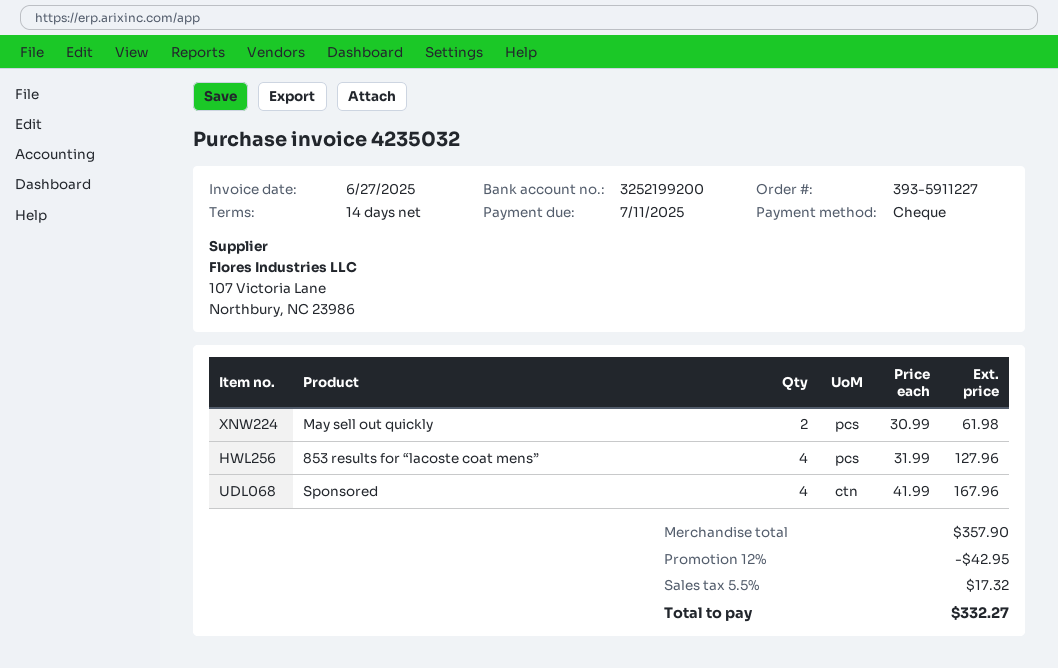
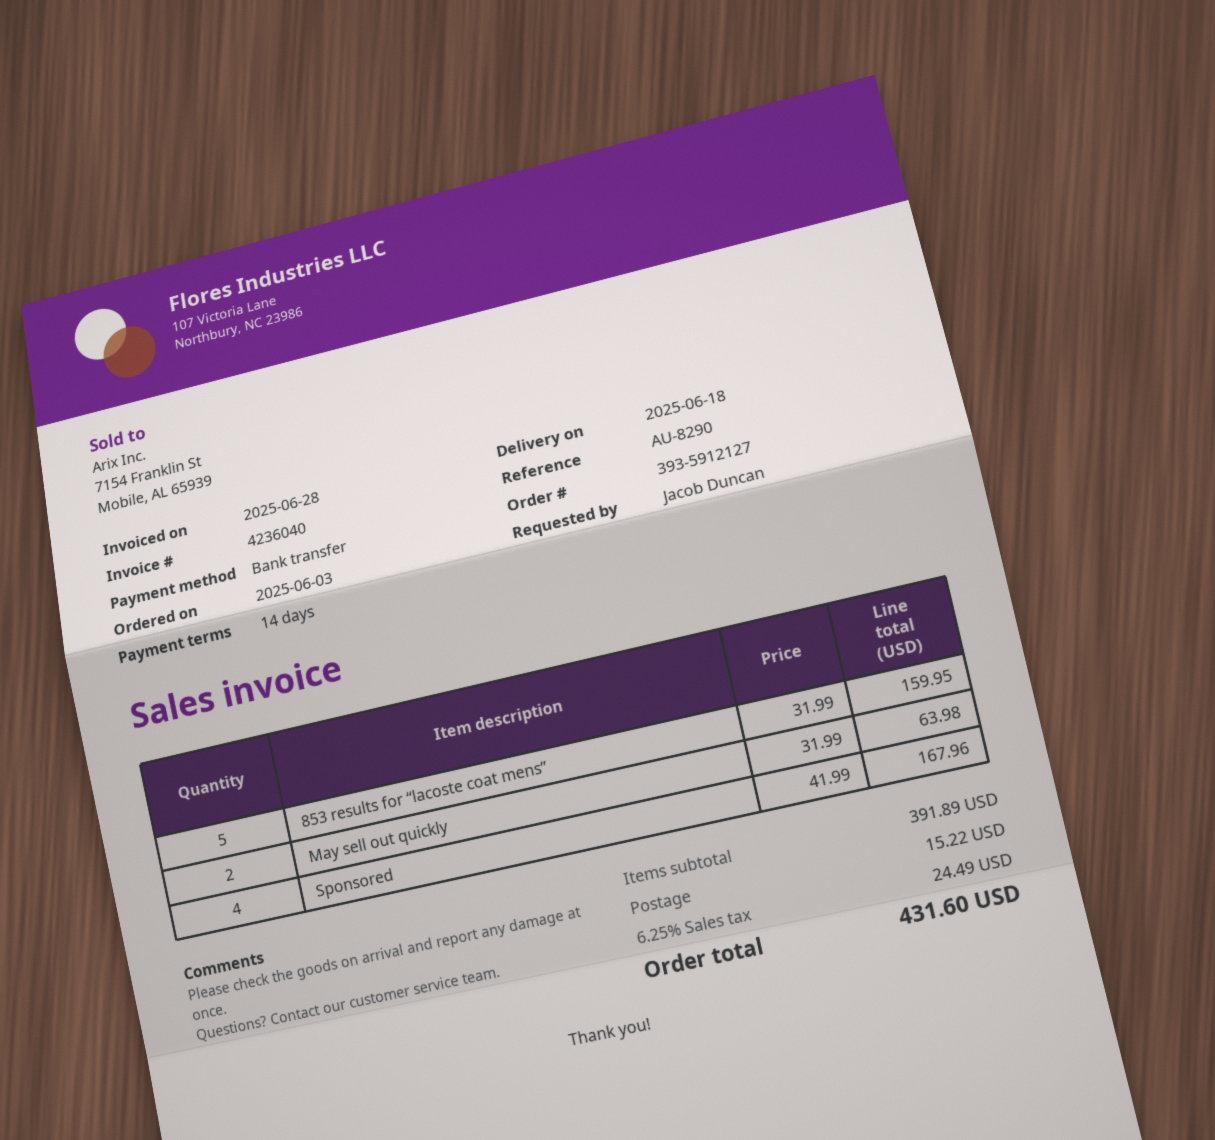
order number: 393-5911227 -> 393-5912127
invoice number: 4235032 -> 4236040
invoice date: 2025-06-27 -> 2025-06-28
payment method: cheque -> bank transfer
May sell out quickly: 2 x 30.99 = 61.98 -> 2 x 31.99 = 63.98
853 results for “lacoste coat mens”: 4 x 31.99 = 127.96 -> 5 x 31.99 = 159.95
subtotal: 357.90 -> 391.89
discount: 12% = 42.95 -> none
shipping: none -> 15.22
tax: 5.5% = 17.32 -> 6.25% = 24.49
total: 332.27 -> 431.60

